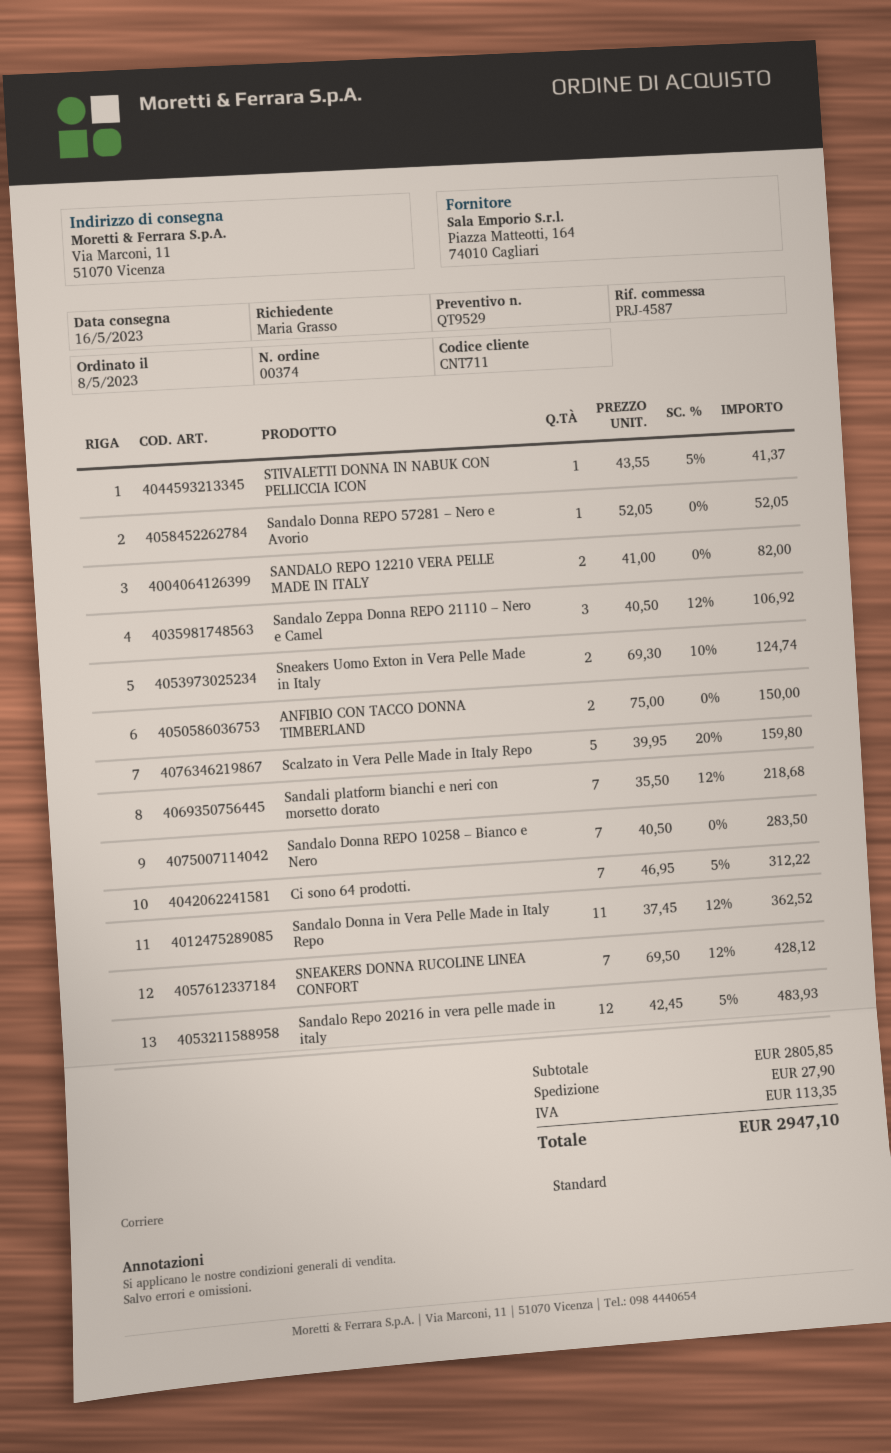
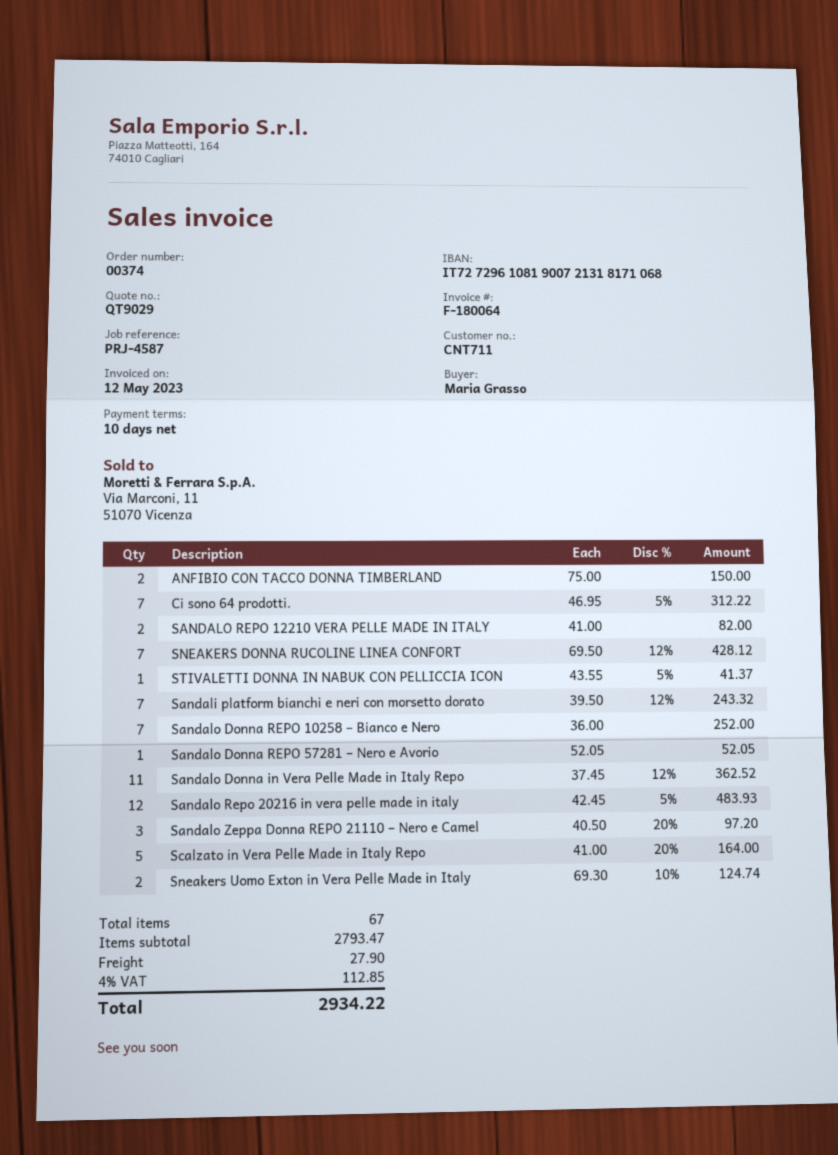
quote number: QT9529 -> QT9029
Sandalo Zeppa Donna REPO 21110 – Nero e Camel: 3 x 40.50 - 12% = 106.92 -> 3 x 40.50 - 20% = 97.20
Scalzato in Vera Pelle Made in Italy Repo: 5 x 39.95 - 20% = 159.80 -> 5 x 41.00 - 20% = 164.00
Sandali platform bianchi e neri con morsetto dorato: 7 x 35.50 - 12% = 218.68 -> 7 x 39.50 - 12% = 243.32
Sandalo Donna REPO 10258 – Bianco e Nero: 7 x 40.50 = 283.50 -> 7 x 36.00 = 252.00
subtotal: 2805.85 -> 2793.47
tax: 113.35 -> 112.85
total: 2947.10 -> 2934.22

